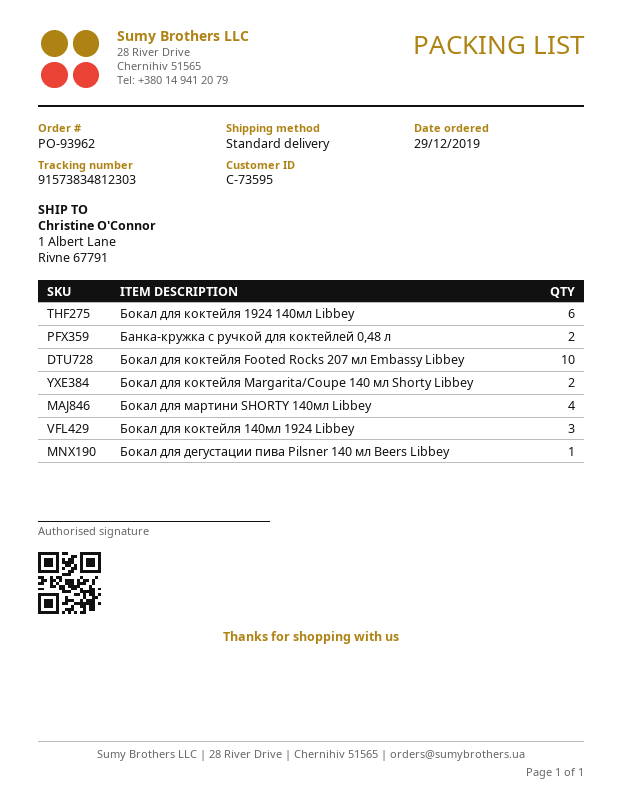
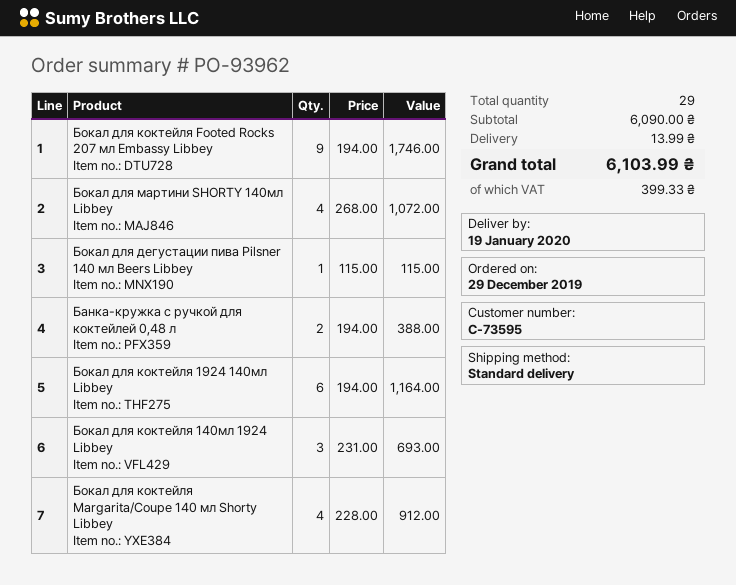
Бокал для коктейля Footed Rocks 207 мл Embassy Libbey: 10 -> 9
Бокал для коктейля Margarita/Coupe 140 мл Shorty Libbey: 2 -> 4

